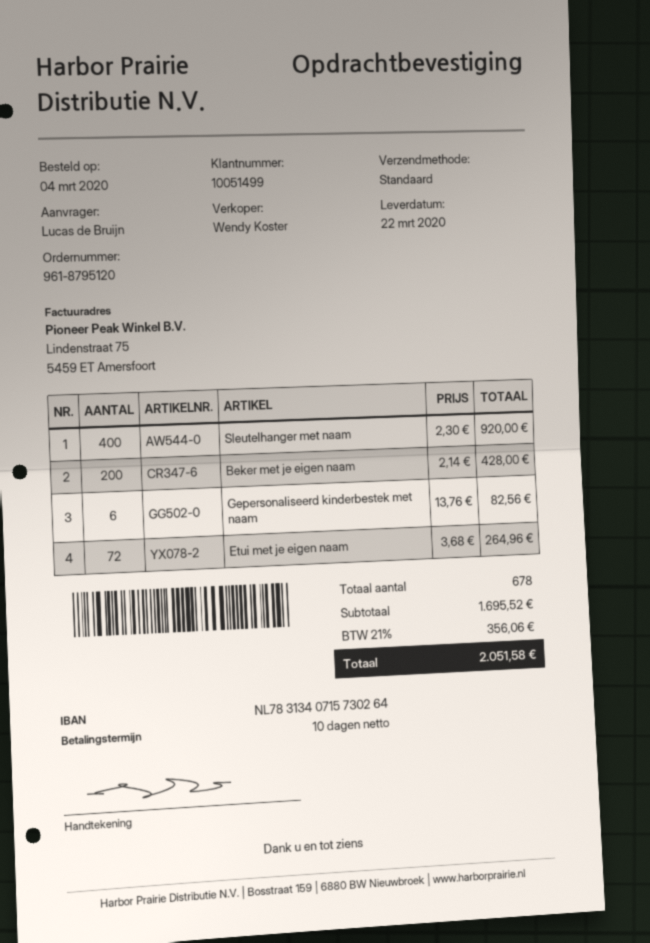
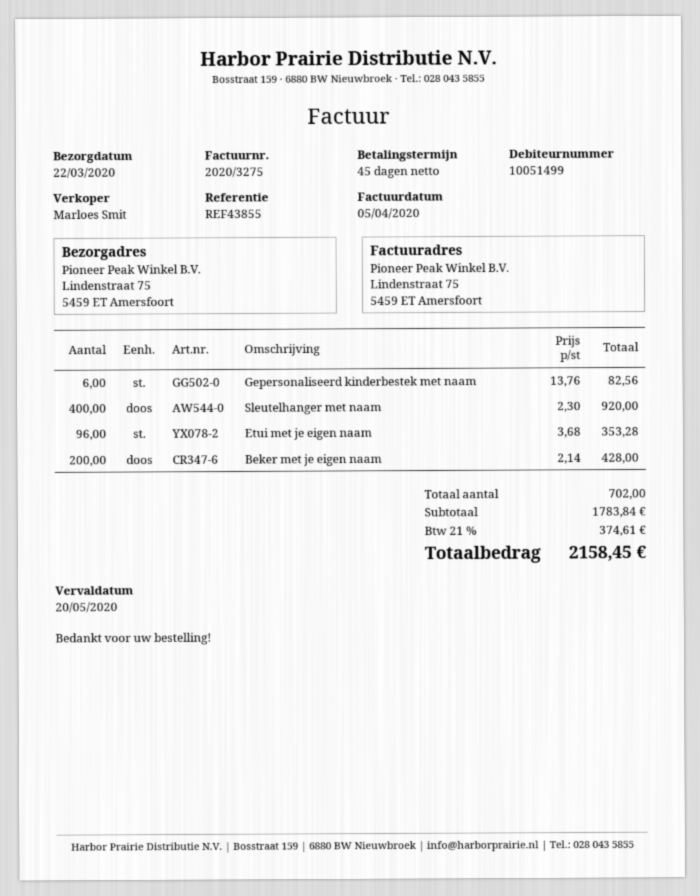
payment terms: 10 days -> 45 days
sales rep: Wendy Koster -> Marloes Smit
Etui met je eigen naam: 72 x 3.68 = 264.96 -> 96 x 3.68 = 353.28
total quantity: 678 -> 702
subtotal: 1695.52 -> 1783.84
tax: 21% = 356.06 -> 21% = 374.61
total: 2051.58 -> 2158.45

